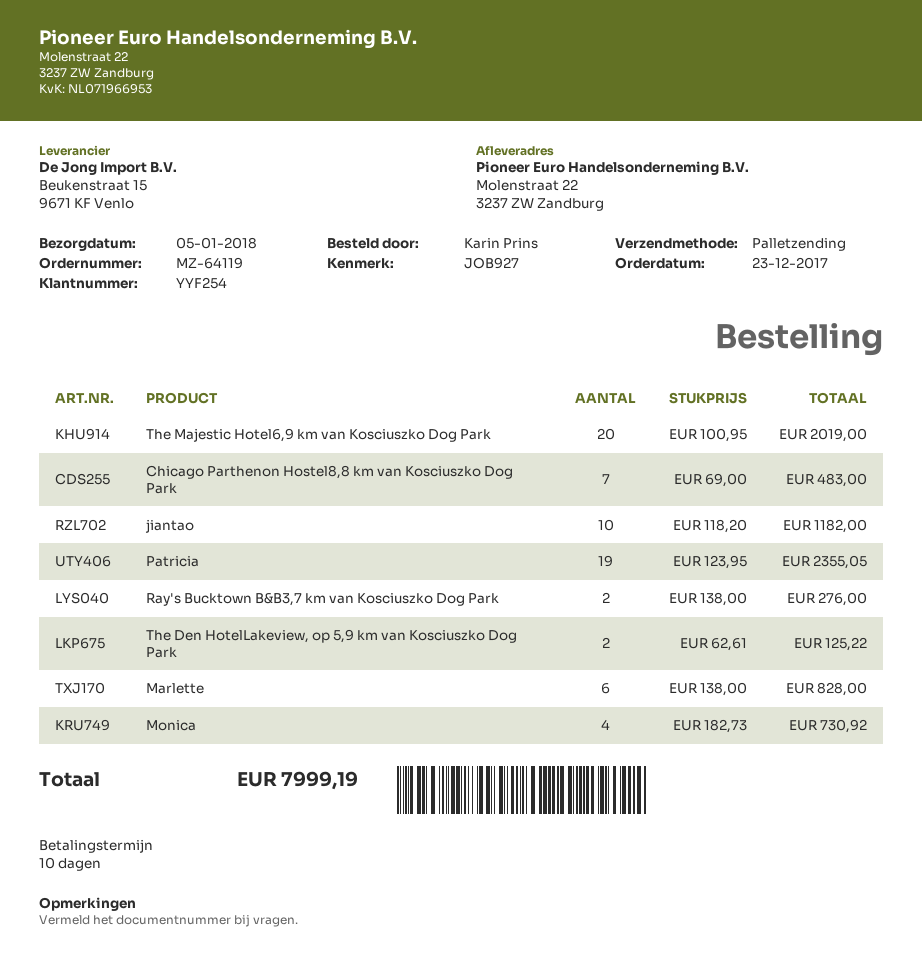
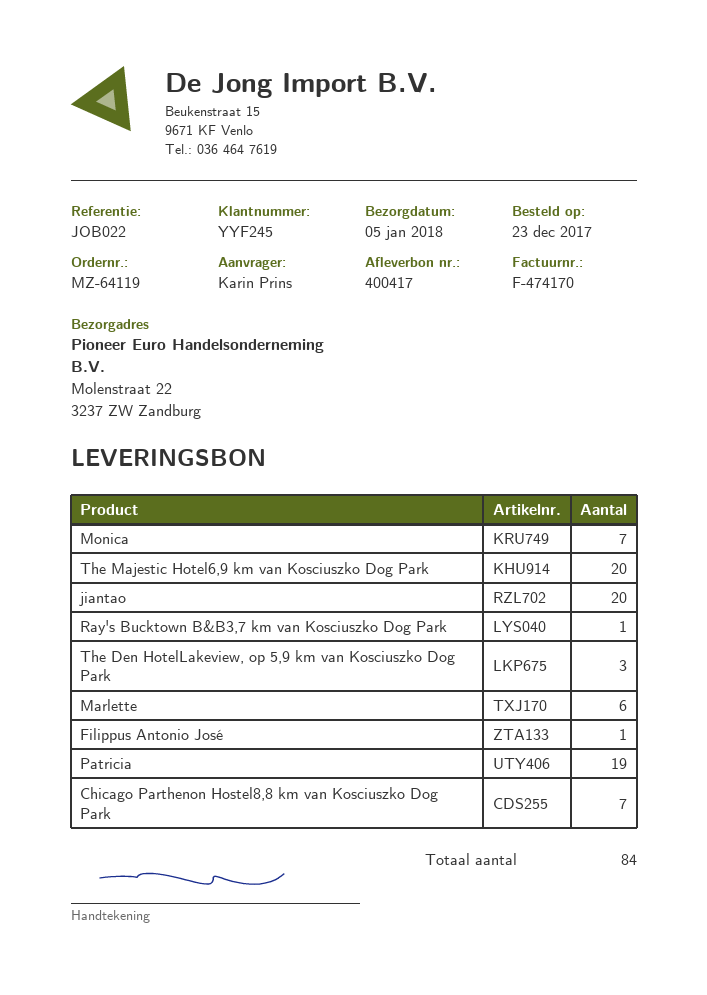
customer number: YYF254 -> YYF245
reference: JOB927 -> JOB022
jiantao: 10 -> 20
Ray's Bucktown B&B3,7 km van Kosciuszko Dog Park: 2 -> 1
The Den HotelLakeview, op 5,9 km van Kosciuszko Dog Park: 2 -> 3
Monica: 4 -> 7
Filippus Antonio José: none -> 1

